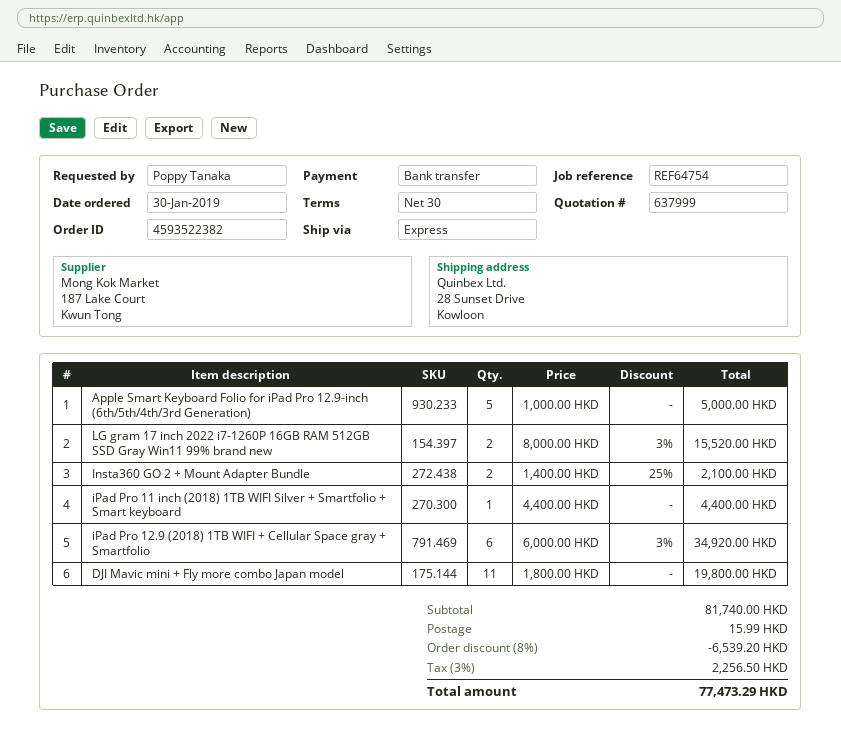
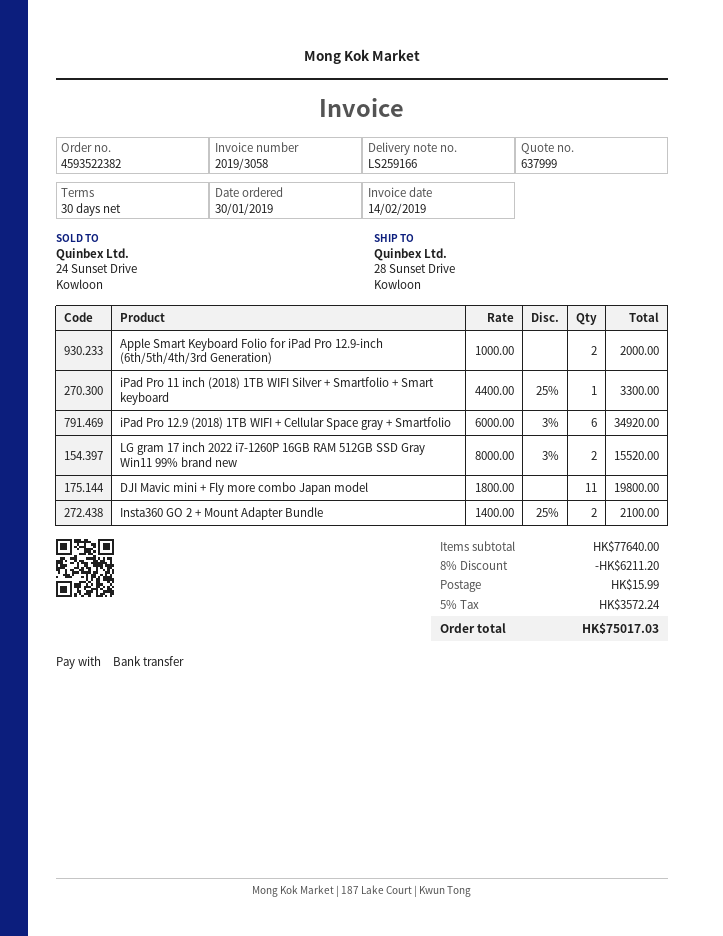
Apple Smart Keyboard Folio for iPad Pro 12.9-inch (6th/5th/4th/3rd Generation): 5 x 1000.00 = 5000.00 -> 2 x 1000.00 = 2000.00
iPad Pro 11 inch (2018) 1TB WIFI Silver + Smartfolio + Smart keyboard: 1 x 4400.00 = 4400.00 -> 1 x 4400.00 - 25% = 3300.00
subtotal: 81740.00 -> 77640.00
discount: 8% = 6539.20 -> 8% = 6211.20
tax: 3% = 2256.50 -> 5% = 3572.24
total: 77473.29 -> 75017.03

